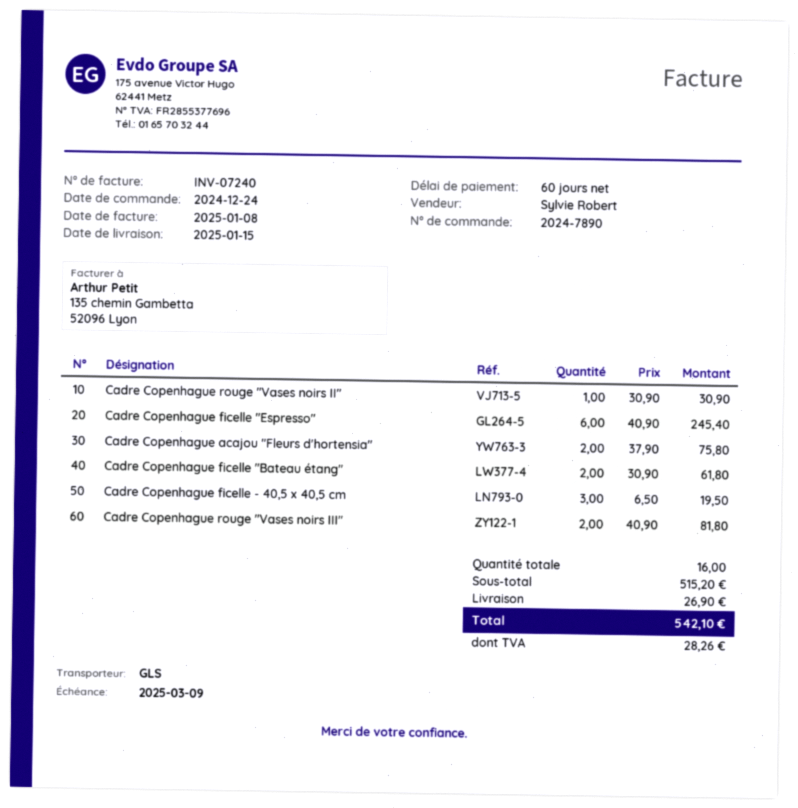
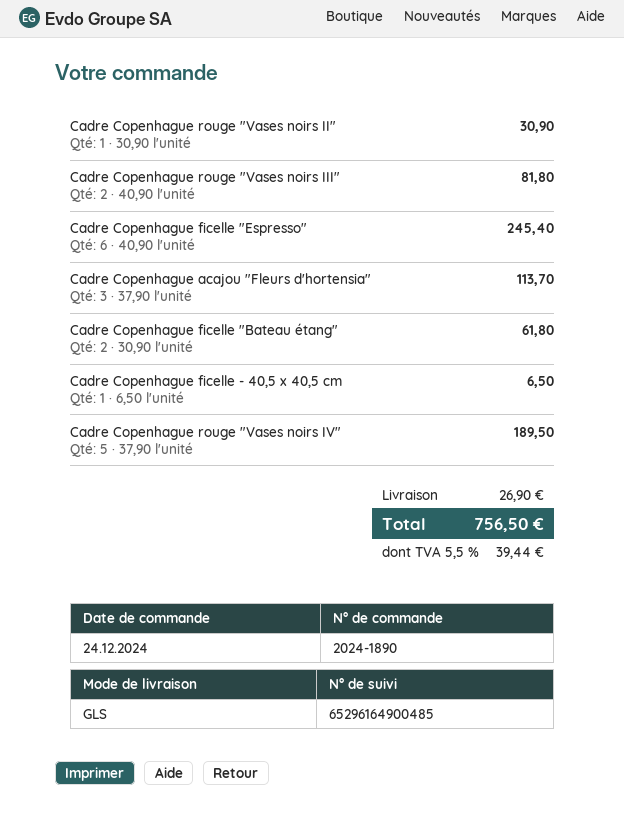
order number: 2024-7890 -> 2024-1890
Cadre Copenhague acajou "Fleurs d'hortensia": 2 x 37.90 = 75.80 -> 3 x 37.90 = 113.70
Cadre Copenhague ficelle - 40,5 x 40,5 cm: 3 x 6.50 = 19.50 -> 1 x 6.50 = 6.50
Cadre Copenhague rouge "Vases noirs IV": none -> 5 x 37.90 = 189.50
tax: 28.26 -> 39.44
total: 542.10 -> 756.50

